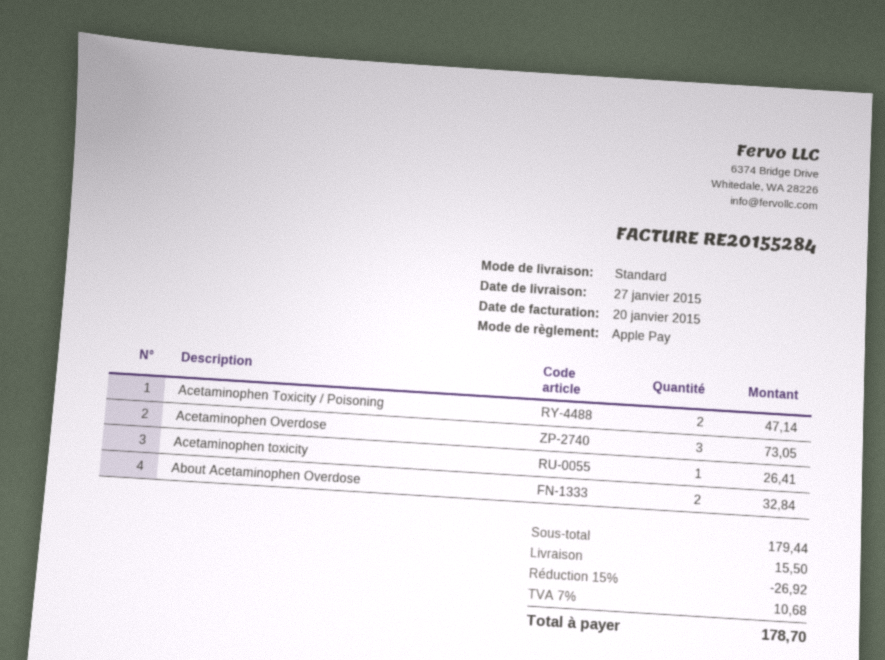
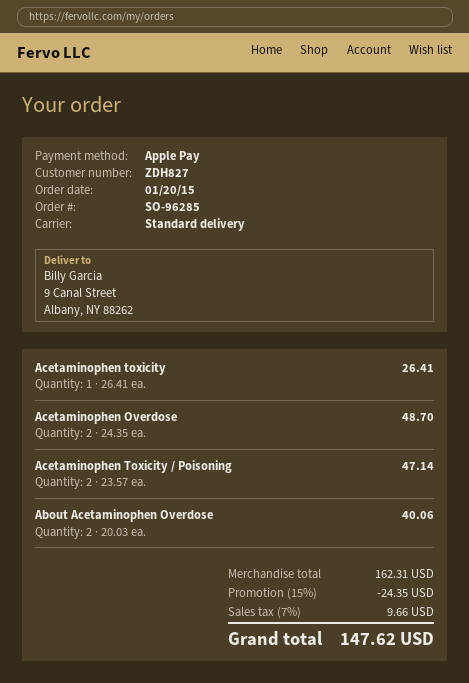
Acetaminophen Overdose: 3 for 73.05 -> 2 for 48.70
About Acetaminophen Overdose: 2 for 32.84 -> 2 for 40.06
subtotal: 179.44 -> 162.31
discount: 15% = 26.92 -> 15% = 24.35
shipping: 15.50 -> none
tax: 7% = 10.68 -> 7% = 9.66
total: 178.70 -> 147.62

